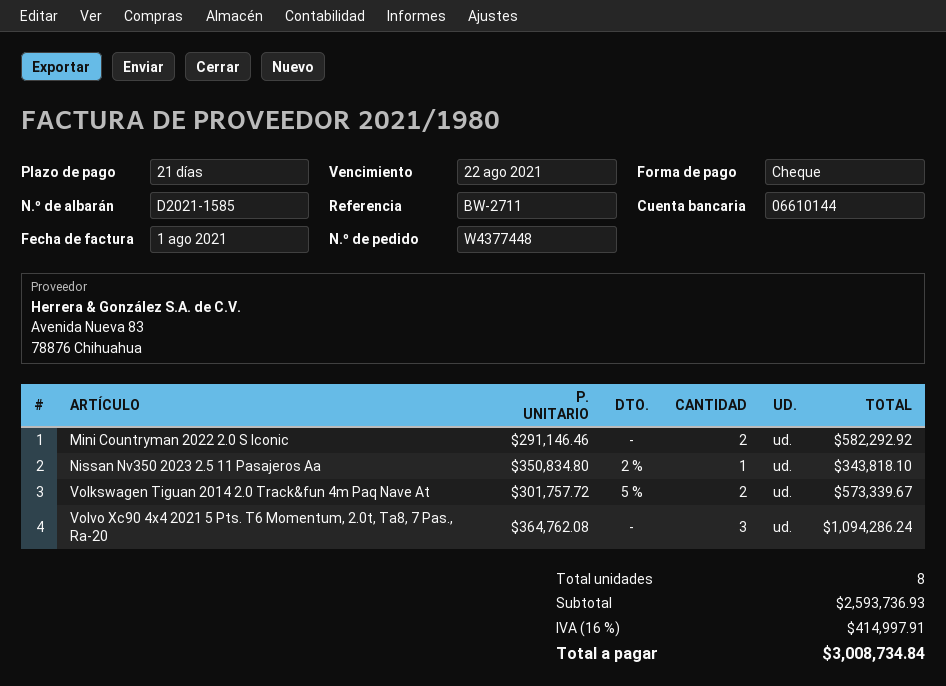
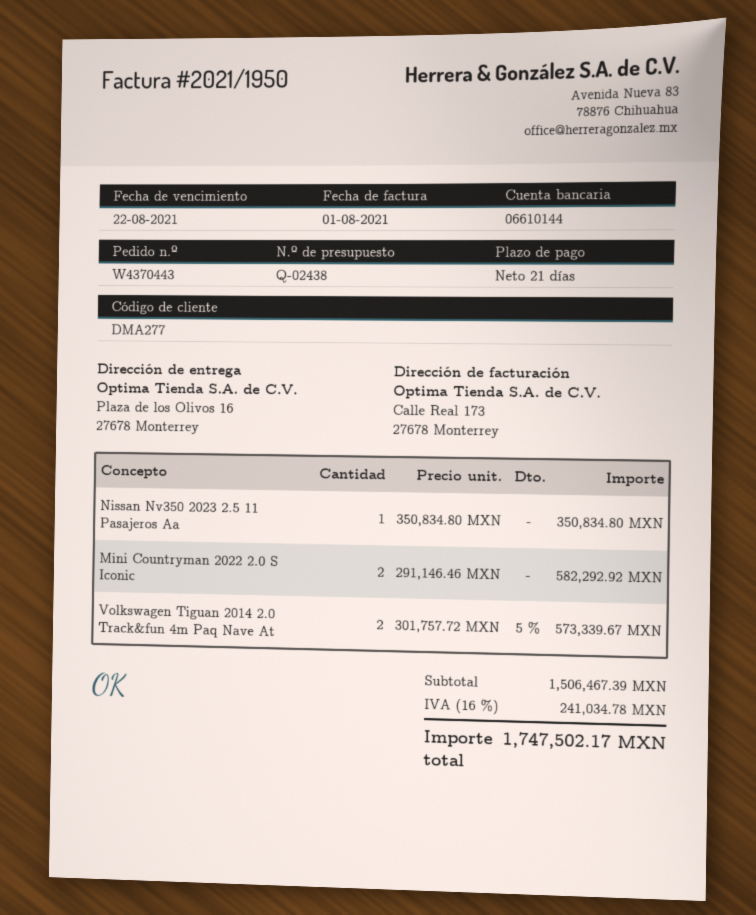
order number: W4377448 -> W4370443
invoice number: 2021/1980 -> 2021/1950
Nissan Nv350 2023 2.5 11 Pasajeros Aa: 1 x 350834.80 - 2% = 343818.10 -> 1 x 350834.80 = 350834.80
Volvo Xc90 4x4 2021 5 Pts. T6 Momentum, 2.0t, Ta8, 7 Pas., Ra-20: 3 x 364762.08 = 1094286.24 -> none
subtotal: 2593736.93 -> 1506467.39
tax: 16% = 414997.91 -> 16% = 241034.78
total: 3008734.84 -> 1747502.17

